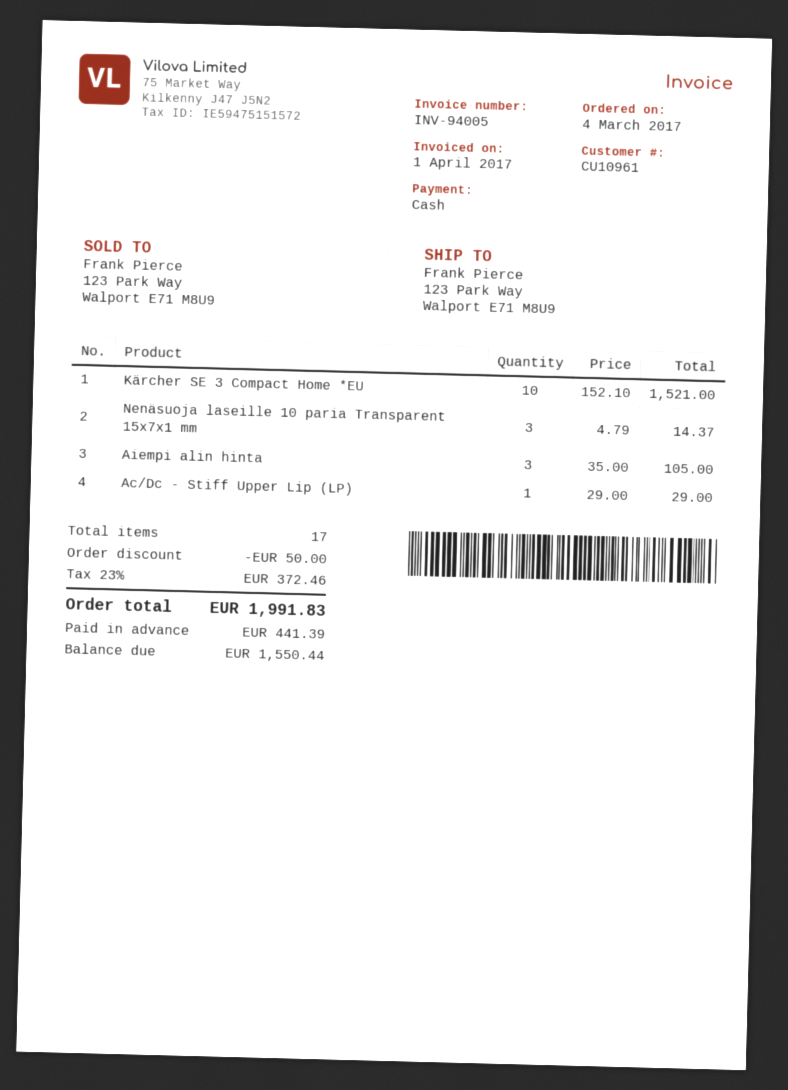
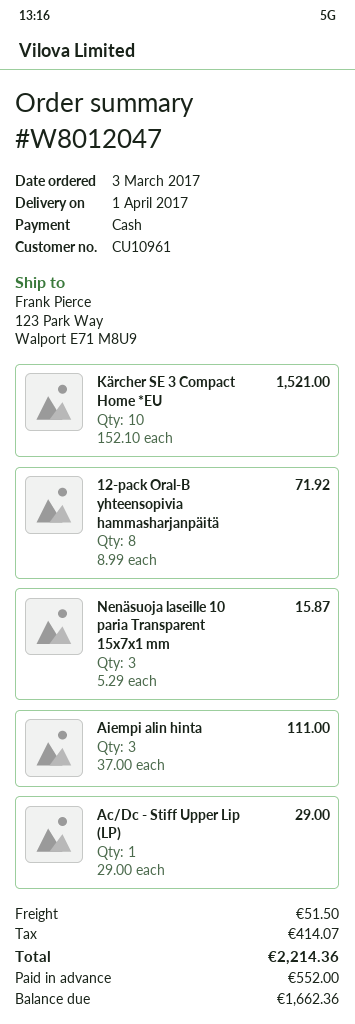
order date: 2017-03-04 -> 2017-03-03
Nenäsuoja laseille 10 paria Transparent 15x7x1 mm: 3 x 4.79 = 14.37 -> 3 x 5.29 = 15.87
Aiempi alin hinta: 3 x 35.00 = 105.00 -> 3 x 37.00 = 111.00
12-pack Oral-B yhteensopivia hammasharjanpäitä: none -> 8 x 8.99 = 71.92
discount: 50.00 -> none
shipping: none -> 51.50
tax: 372.46 -> 414.07
total: 1991.83 -> 2214.36
deposit: 441.39 -> 552.00
balance: 1550.44 -> 1662.36

